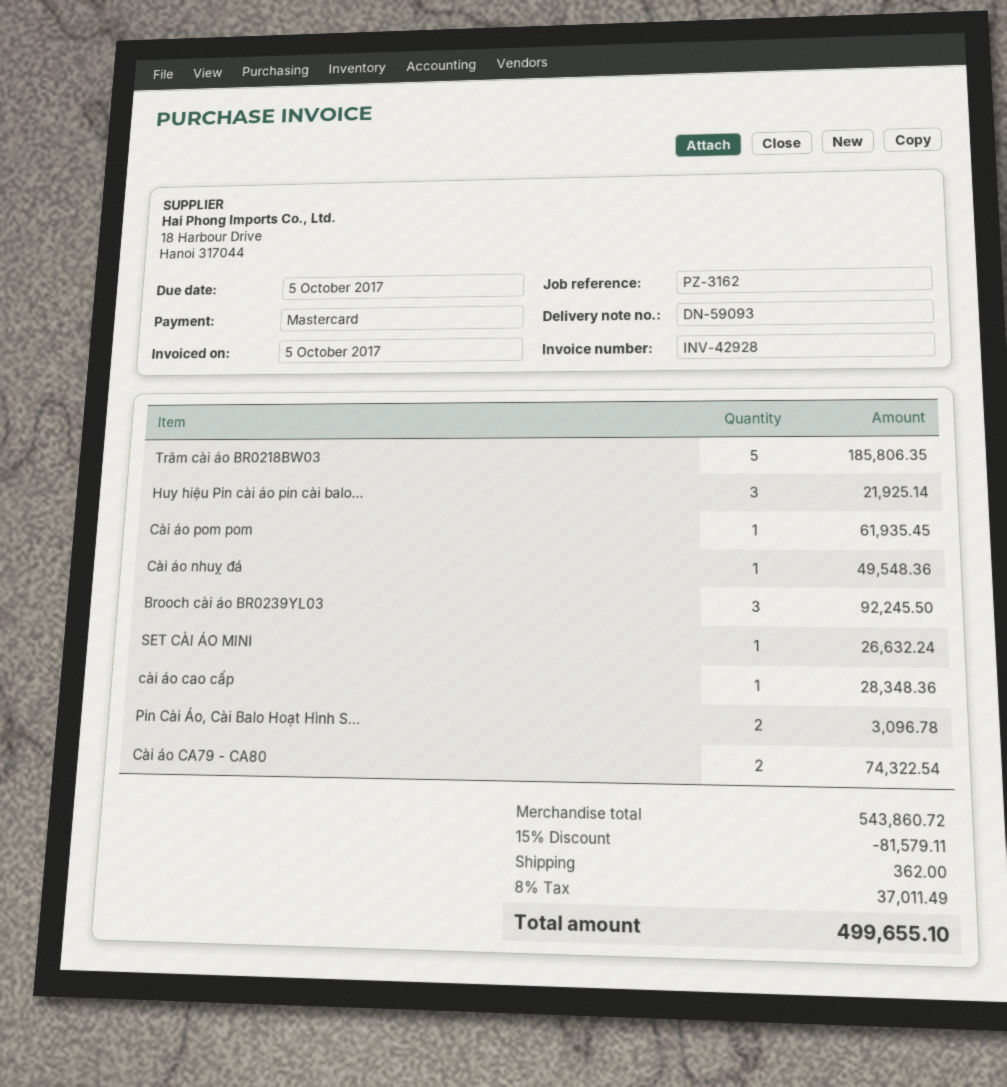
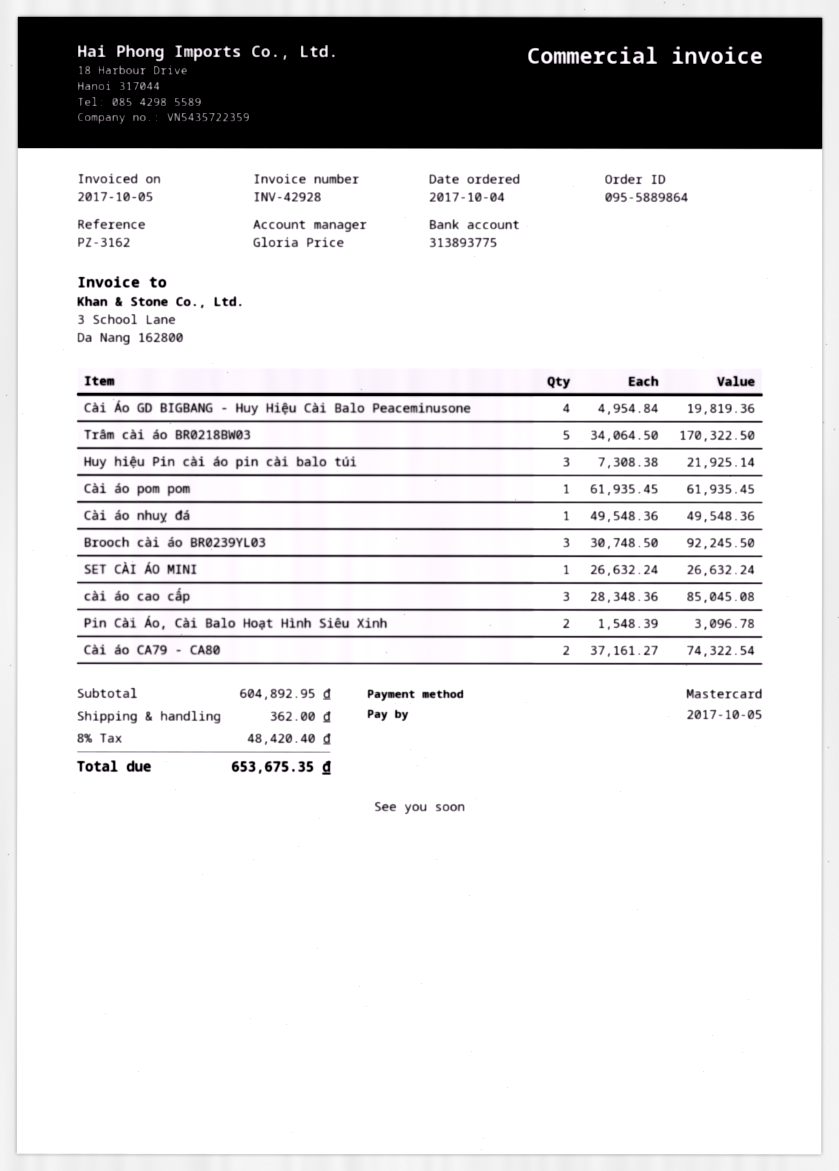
Trâm cài áo BR0218BW03: 5 for 185806.35 -> 5 for 170322.50
cài áo cao cấp: 1 for 28348.36 -> 3 for 85045.08
Cài Áo GD BIGBANG - Huy Hiệu Cài Balo Peaceminusone: none -> 4 for 19819.36
subtotal: 543860.72 -> 604892.95
discount: 15% = 81579.11 -> none
tax: 8% = 37011.49 -> 8% = 48420.40
total: 499655.10 -> 653675.35

